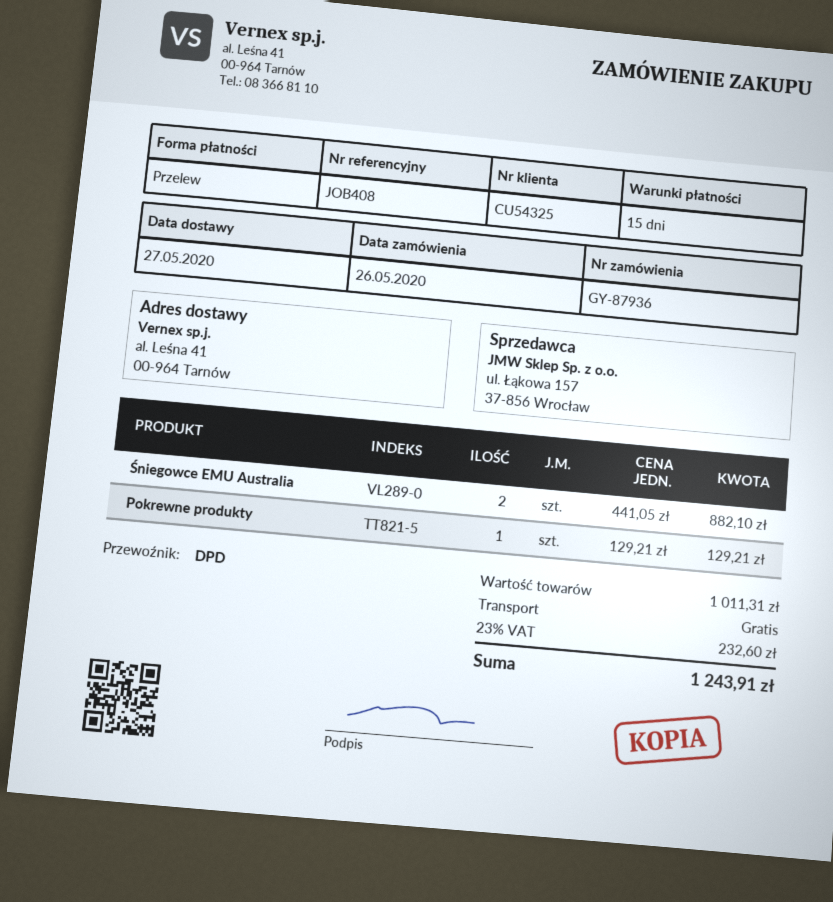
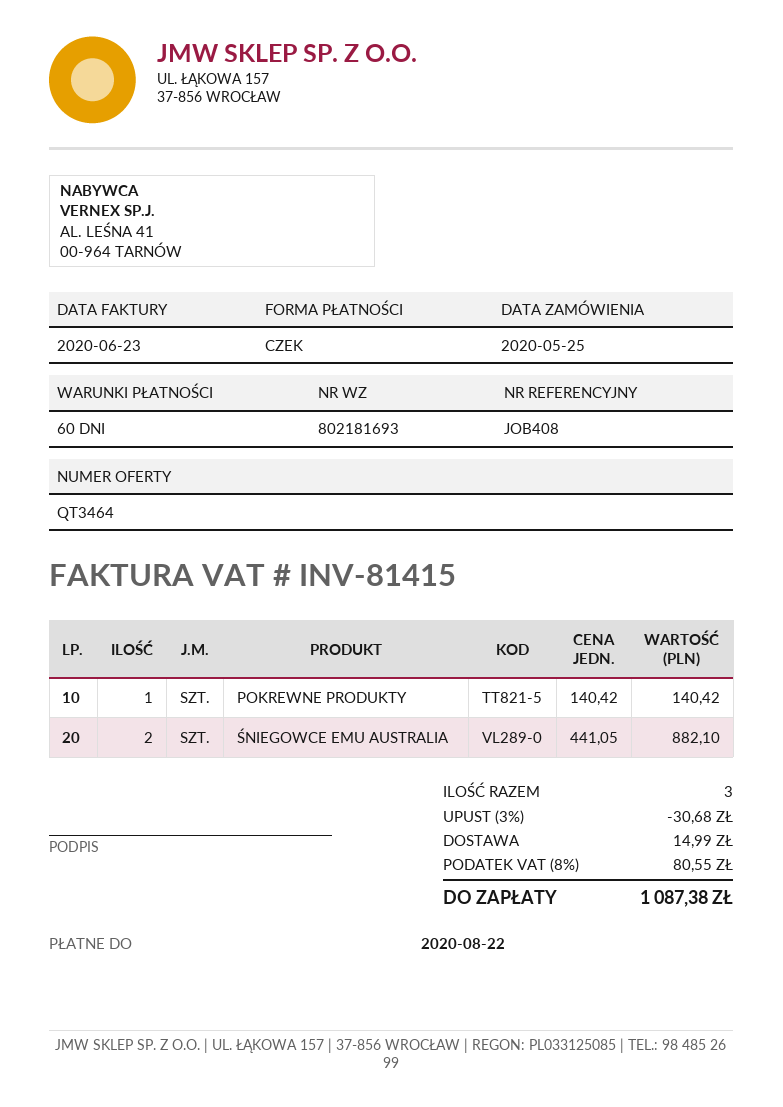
order date: 2020-05-26 -> 2020-05-25
payment terms: 15 days -> 60 days
payment method: bank transfer -> cheque
Pokrewne produkty: 1 x 129.21 = 129.21 -> 1 x 140.42 = 140.42
discount: none -> 3% = 30.68
shipping: 0.00 -> 14.99
tax: 23% = 232.60 -> 8% = 80.55
total: 1243.91 -> 1087.38

